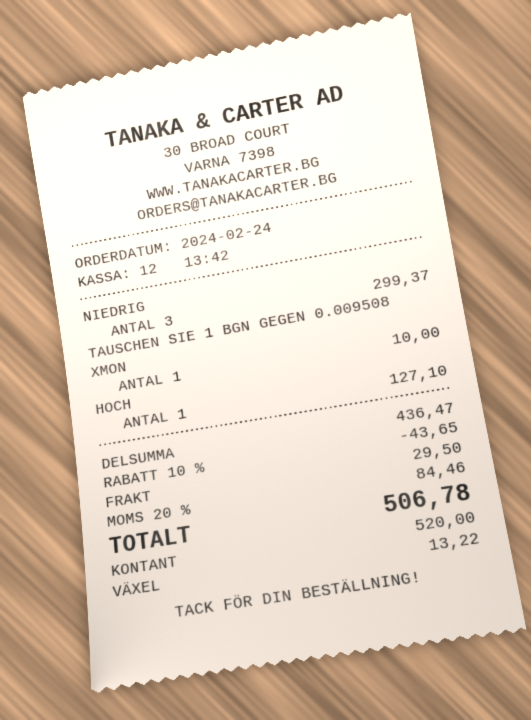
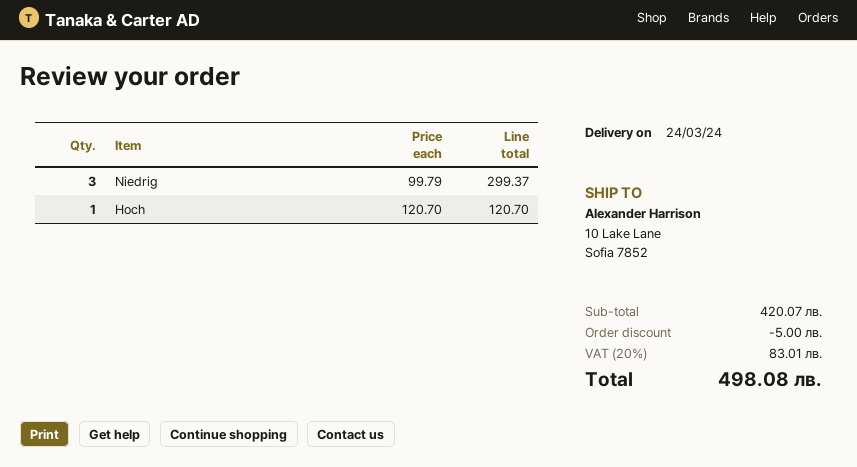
TAUSCHEN SIE 1 BGN GEGEN 0.009508 XMON: 1 for 10.00 -> none
HOCH: 1 for 127.10 -> 1 for 120.70
subtotal: 436.47 -> 420.07
discount: 43.65 -> 5.00
shipping: 29.50 -> none
tax: 20% = 84.46 -> 20% = 83.01
total: 506.78 -> 498.08

